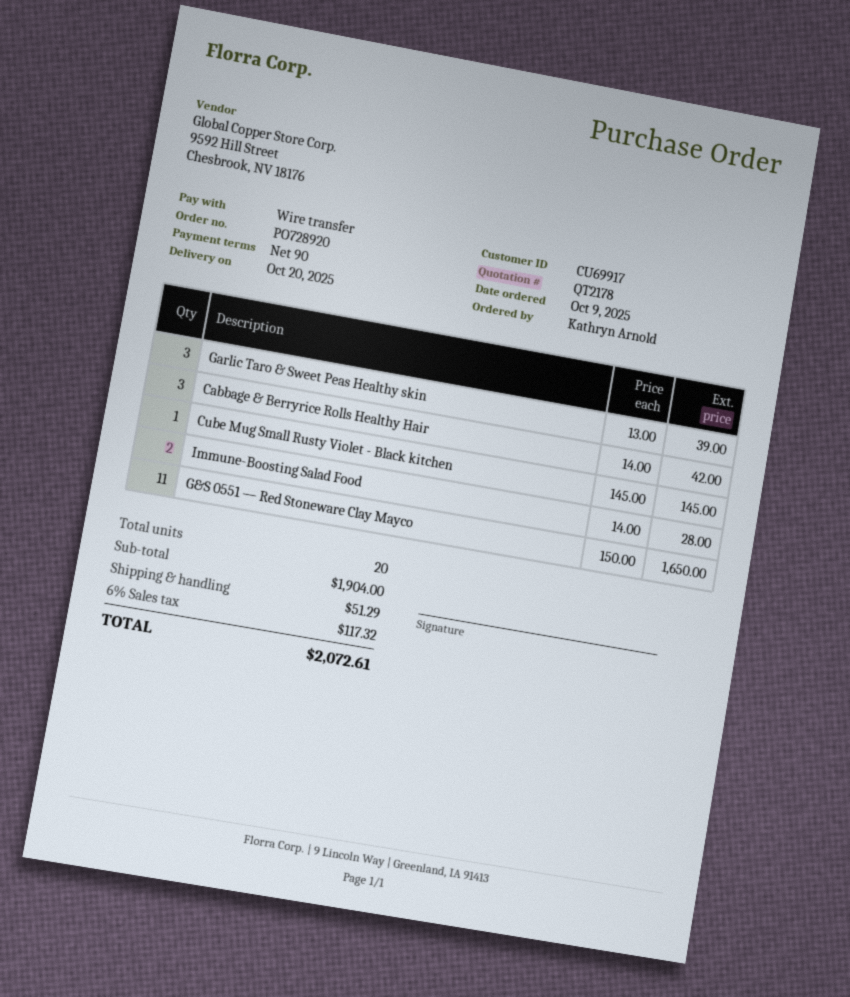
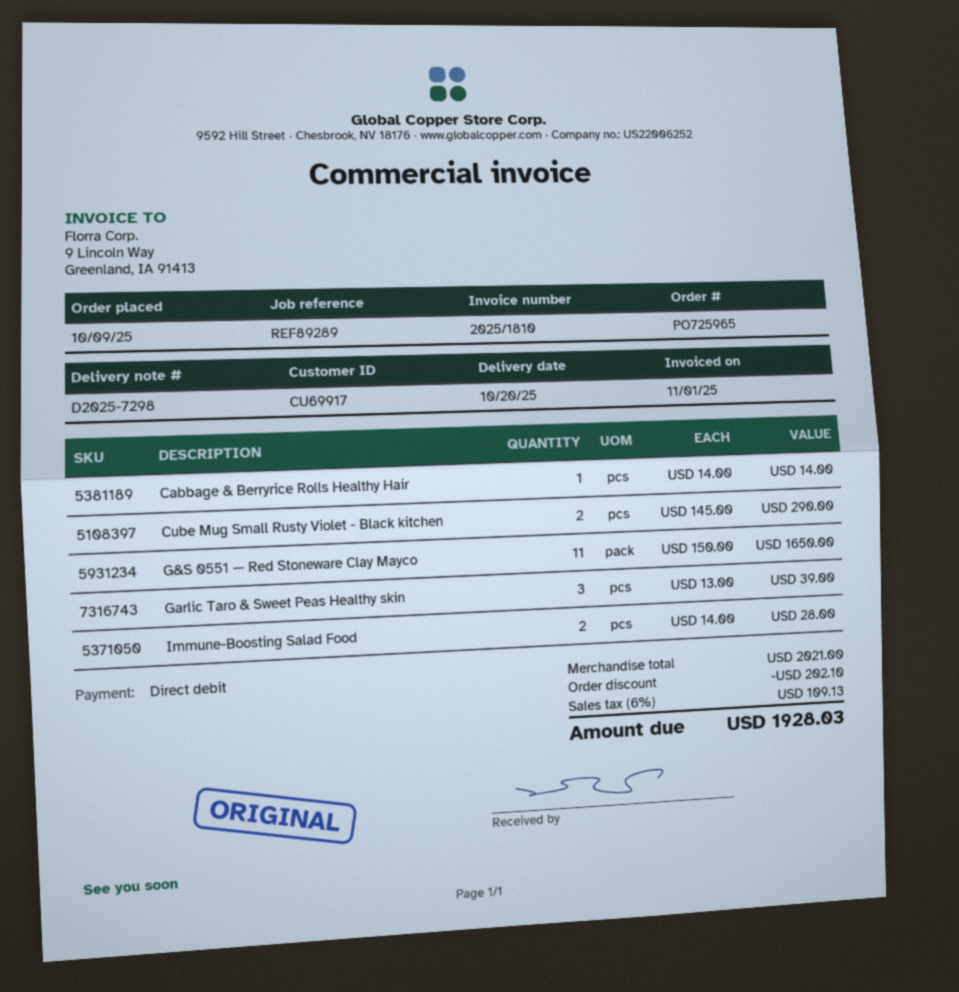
order number: PO728920 -> PO725965
payment method: bank transfer -> direct debit
Cabbage & Berryrice Rolls Healthy Hair: 3 x 14.00 = 42.00 -> 1 x 14.00 = 14.00
Cube Mug Small Rusty Violet - Black kitchen: 1 x 145.00 = 145.00 -> 2 x 145.00 = 290.00
subtotal: 1904.00 -> 2021.00
discount: none -> 202.10
shipping: 51.29 -> none
tax: 6% = 117.32 -> 6% = 109.13
total: 2072.61 -> 1928.03

